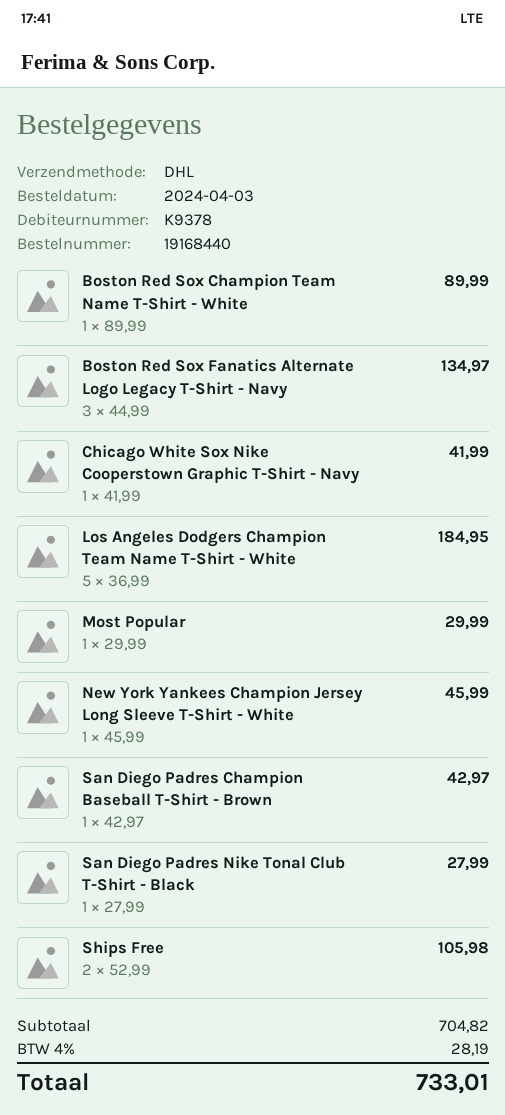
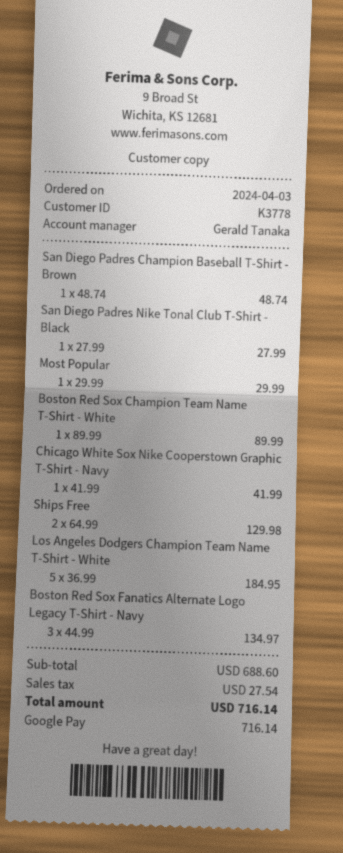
customer number: K9378 -> K3778
New York Yankees Champion Jersey Long Sleeve T-Shirt - White: 1 x 45.99 = 45.99 -> none
San Diego Padres Champion Baseball T-Shirt - Brown: 1 x 42.97 = 42.97 -> 1 x 48.74 = 48.74
Ships Free: 2 x 52.99 = 105.98 -> 2 x 64.99 = 129.98
subtotal: 704.82 -> 688.60
tax: 28.19 -> 27.54
total: 733.01 -> 716.14

